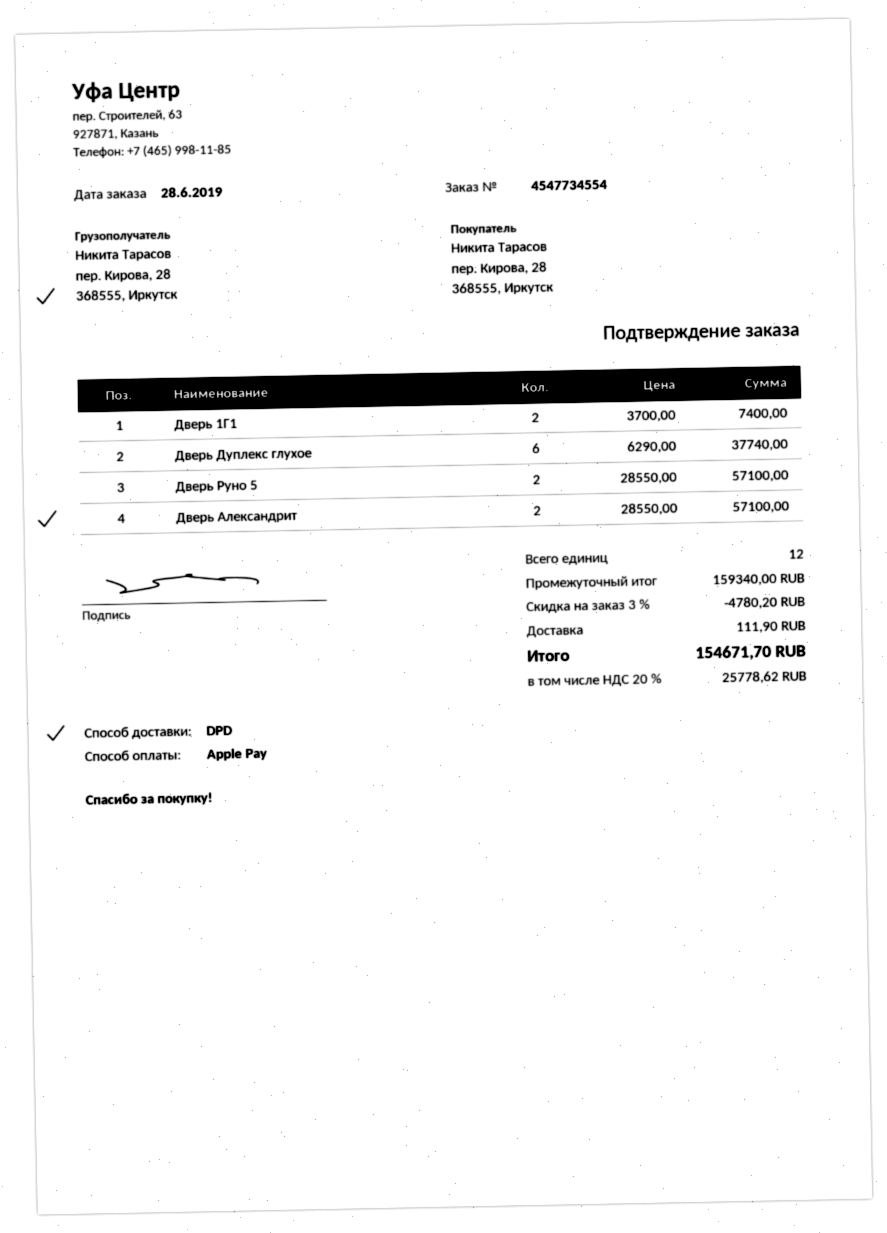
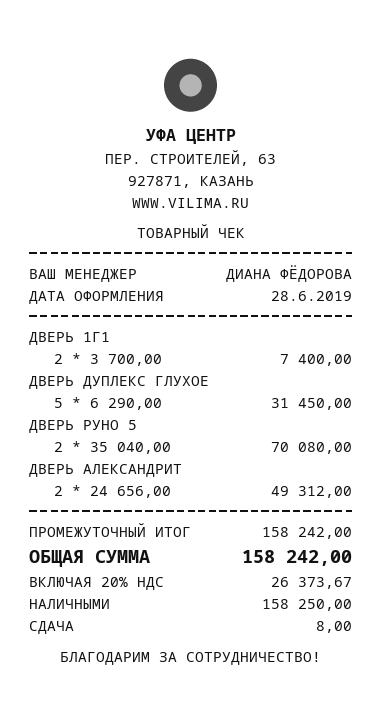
payment method: Apple Pay -> cash
Дверь Дуплекс глухое: 6 x 6290.00 = 37740.00 -> 5 x 6290.00 = 31450.00
Дверь Руно 5: 2 x 28550.00 = 57100.00 -> 2 x 35040.00 = 70080.00
Дверь Александрит: 2 x 28550.00 = 57100.00 -> 2 x 24656.00 = 49312.00
subtotal: 159340.00 -> 158242.00
discount: 3% = 4780.20 -> none
shipping: 111.90 -> none
tax: 20% = 25778.62 -> 20% = 26373.67
total: 154671.70 -> 158242.00

